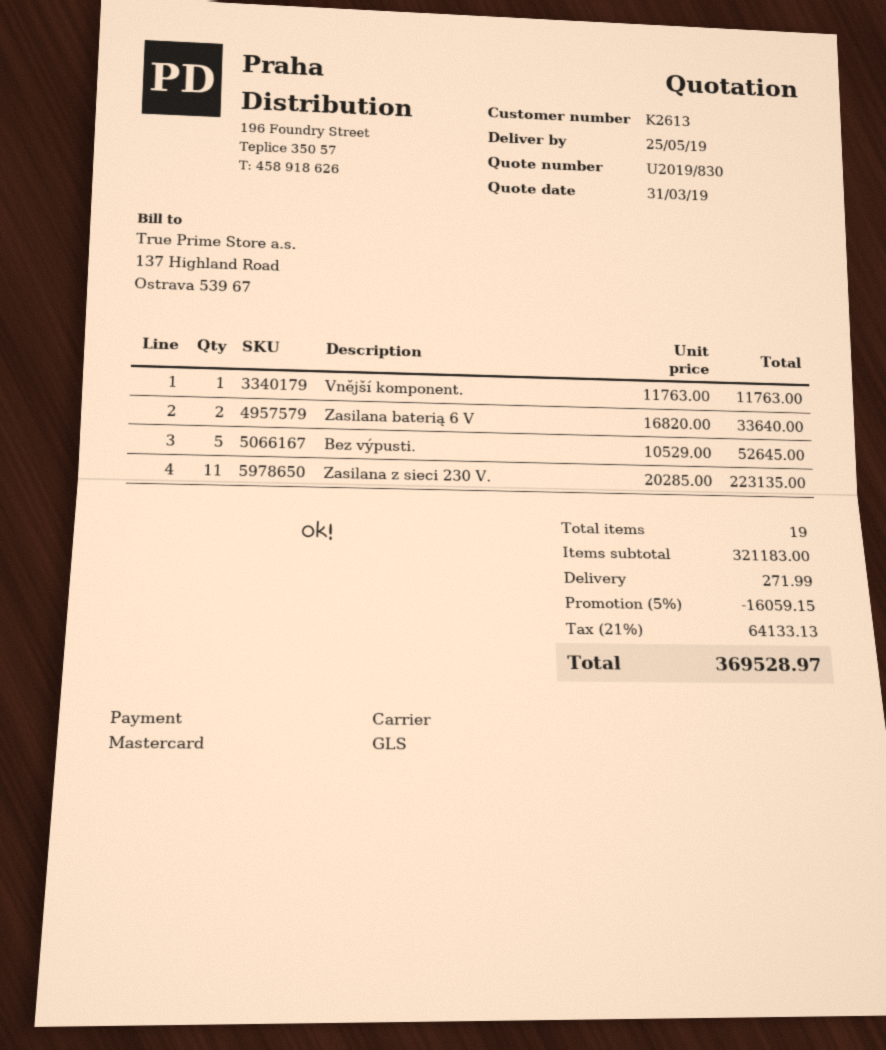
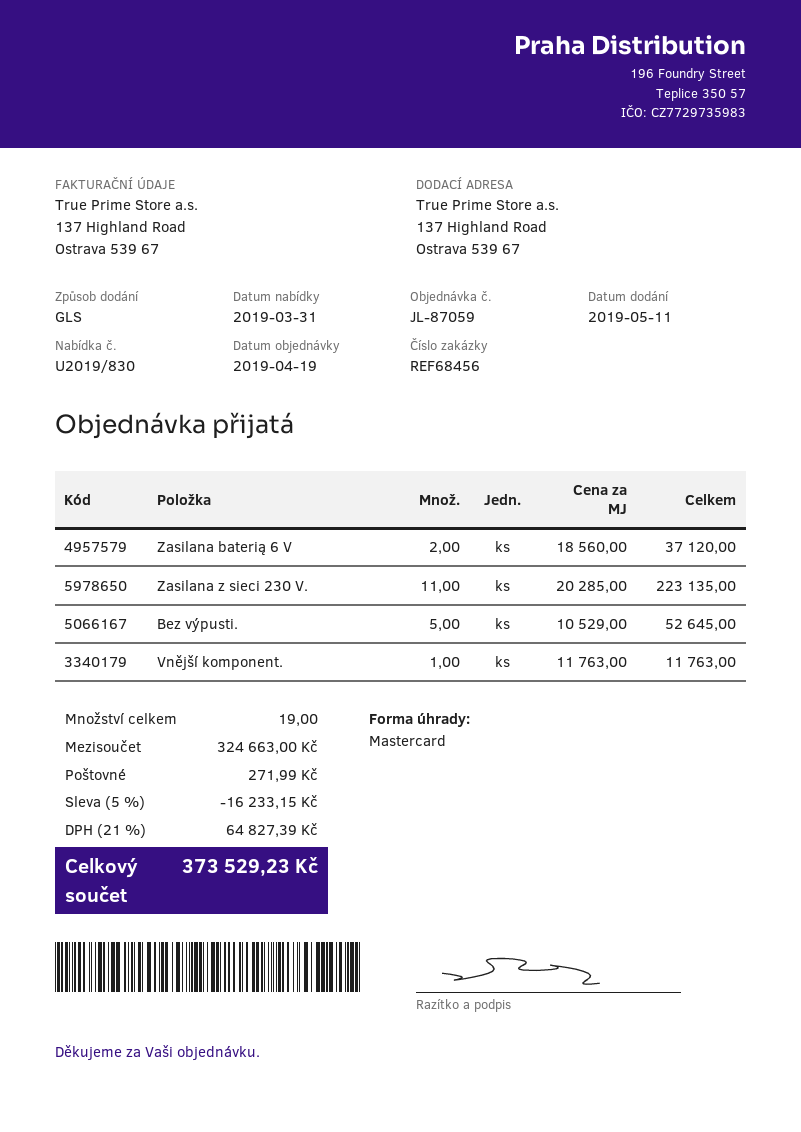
delivery date: 2019-05-25 -> 2019-05-11
Zasilana baterią 6 V: 2 x 16820.00 = 33640.00 -> 2 x 18560.00 = 37120.00
subtotal: 321183.00 -> 324663.00
discount: 5% = 16059.15 -> 5% = 16233.15
tax: 21% = 64133.13 -> 21% = 64827.39
total: 369528.97 -> 373529.23

